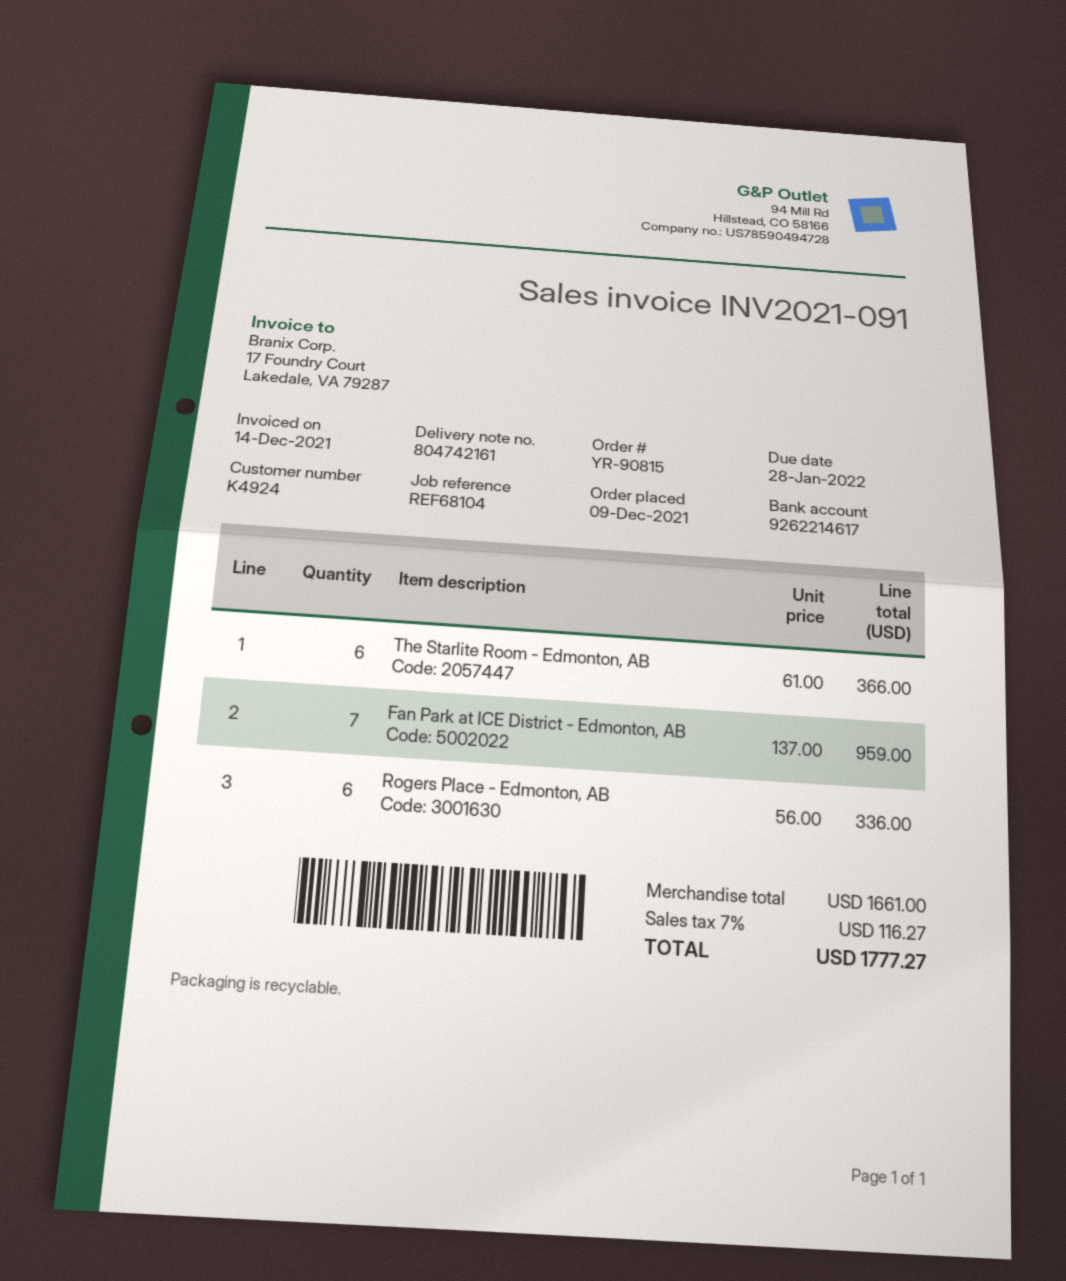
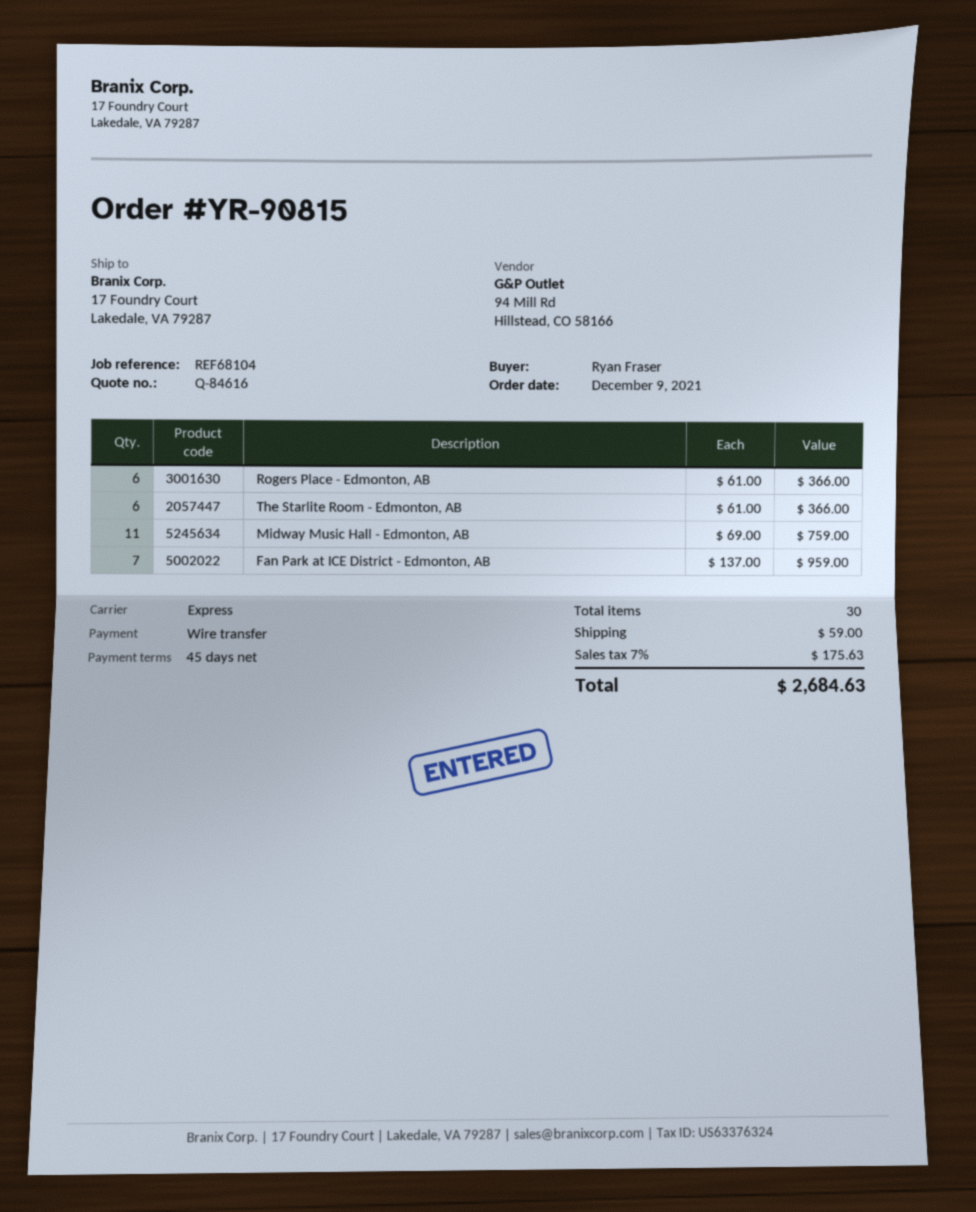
Rogers Place - Edmonton, AB: 6 x 56.00 = 336.00 -> 6 x 61.00 = 366.00
Midway Music Hall - Edmonton, AB: none -> 11 x 69.00 = 759.00
shipping: none -> 59.00
tax: 7% = 116.27 -> 7% = 175.63
total: 1777.27 -> 2684.63

